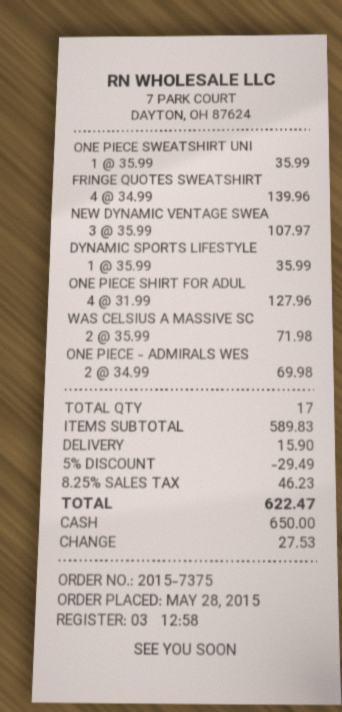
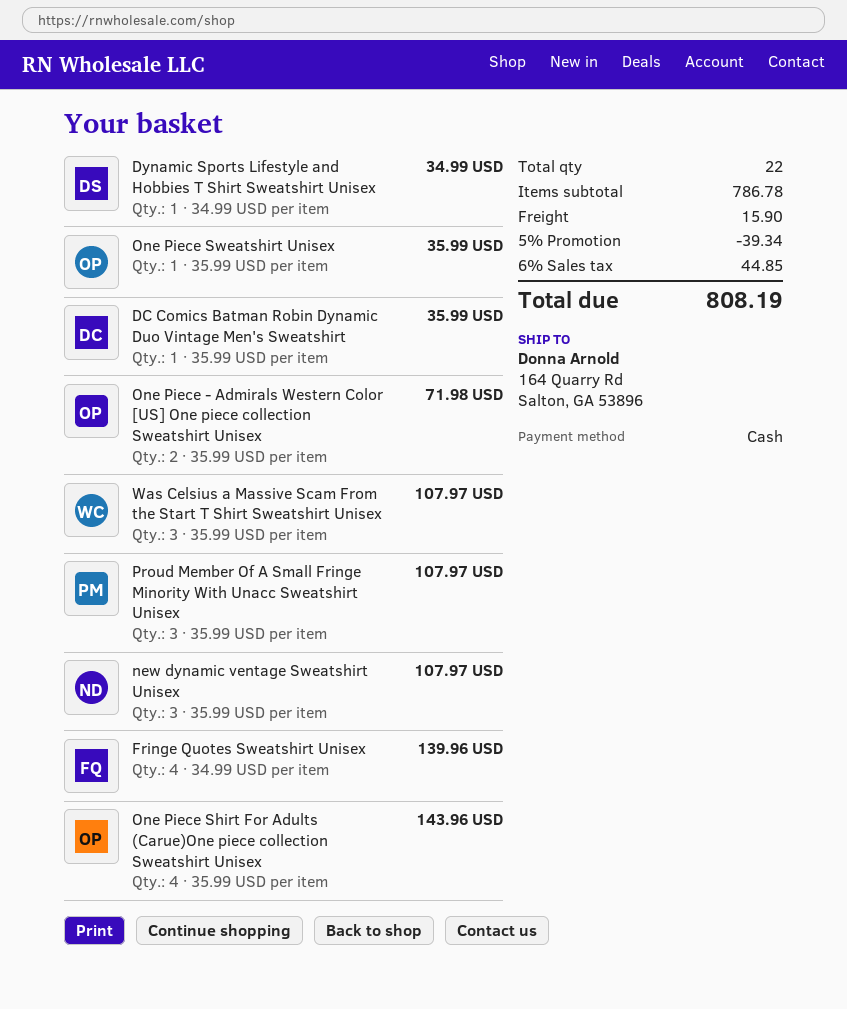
DYNAMIC SPORTS LIFESTYLE: 1 x 35.99 = 35.99 -> 1 x 34.99 = 34.99
ONE PIECE SHIRT FOR ADUL: 4 x 31.99 = 127.96 -> 4 x 35.99 = 143.96
WAS CELSIUS A MASSIVE SC: 2 x 35.99 = 71.98 -> 3 x 35.99 = 107.97
ONE PIECE - ADMIRALS WES: 2 x 34.99 = 69.98 -> 2 x 35.99 = 71.98
DC Comics Batman Robin Dynamic Duo Vintage Men's Sweatshirt: none -> 1 x 35.99 = 35.99
Proud Member Of A Small Fringe Minority With Unacc Sweatshirt Unisex: none -> 3 x 35.99 = 107.97
total quantity: 17 -> 22
subtotal: 589.83 -> 786.78
discount: 5% = 29.49 -> 5% = 39.34
tax: 8.25% = 46.23 -> 6% = 44.85
total: 622.47 -> 808.19

